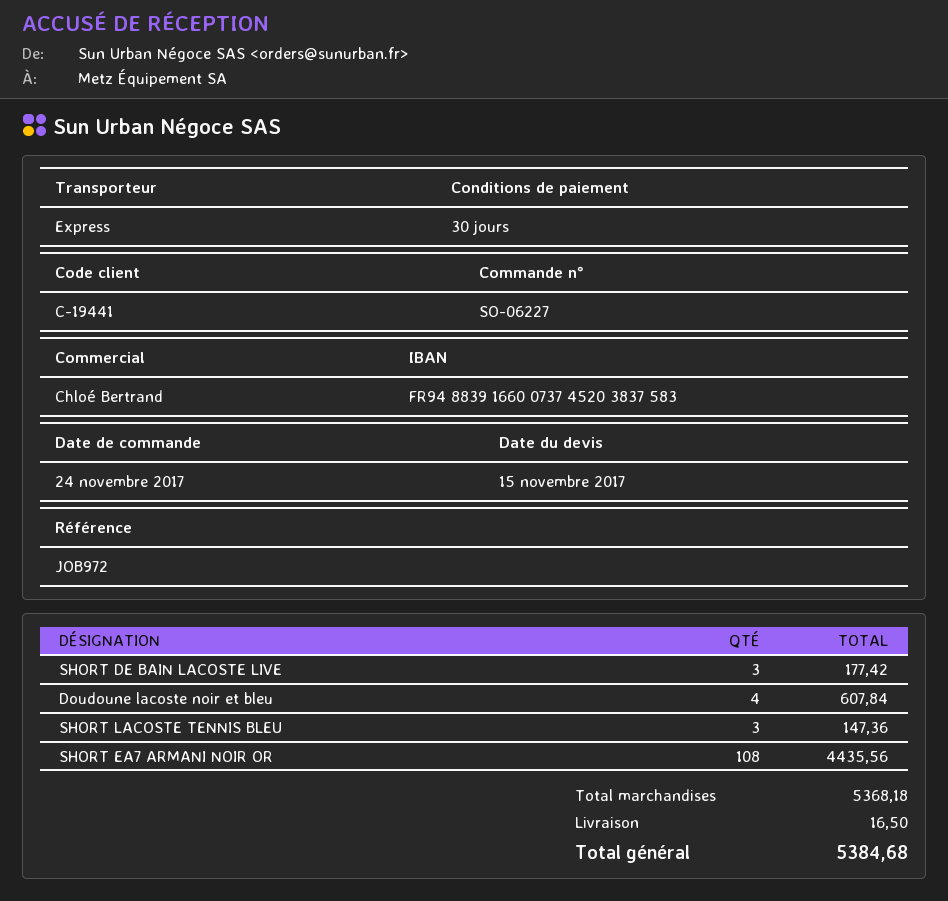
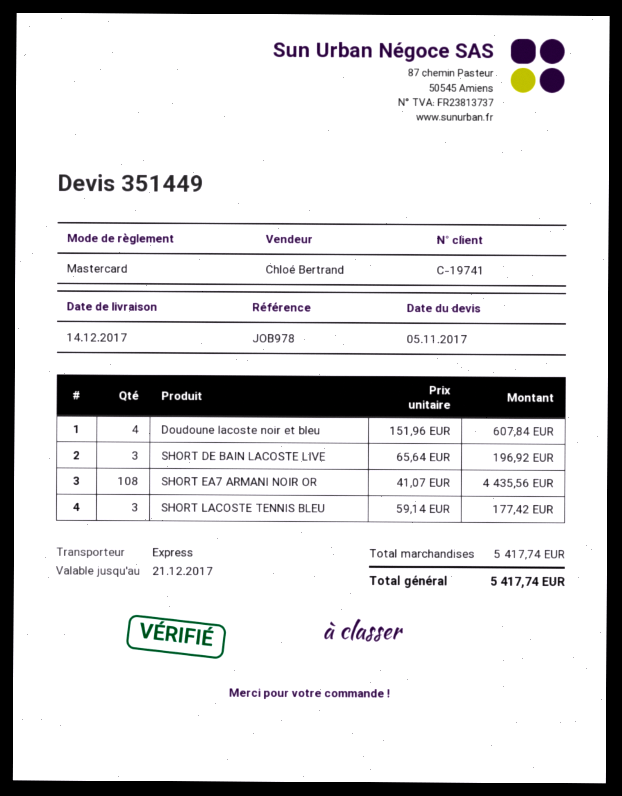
quote date: 2017-11-15 -> 2017-11-05
customer number: C-19441 -> C-19741
reference: JOB972 -> JOB978
SHORT DE BAIN LACOSTE LIVE: 3 for 177.42 -> 3 for 196.92
SHORT LACOSTE TENNIS BLEU: 3 for 147.36 -> 3 for 177.42
subtotal: 5368.18 -> 5417.74
shipping: 16.50 -> none
total: 5384.68 -> 5417.74

